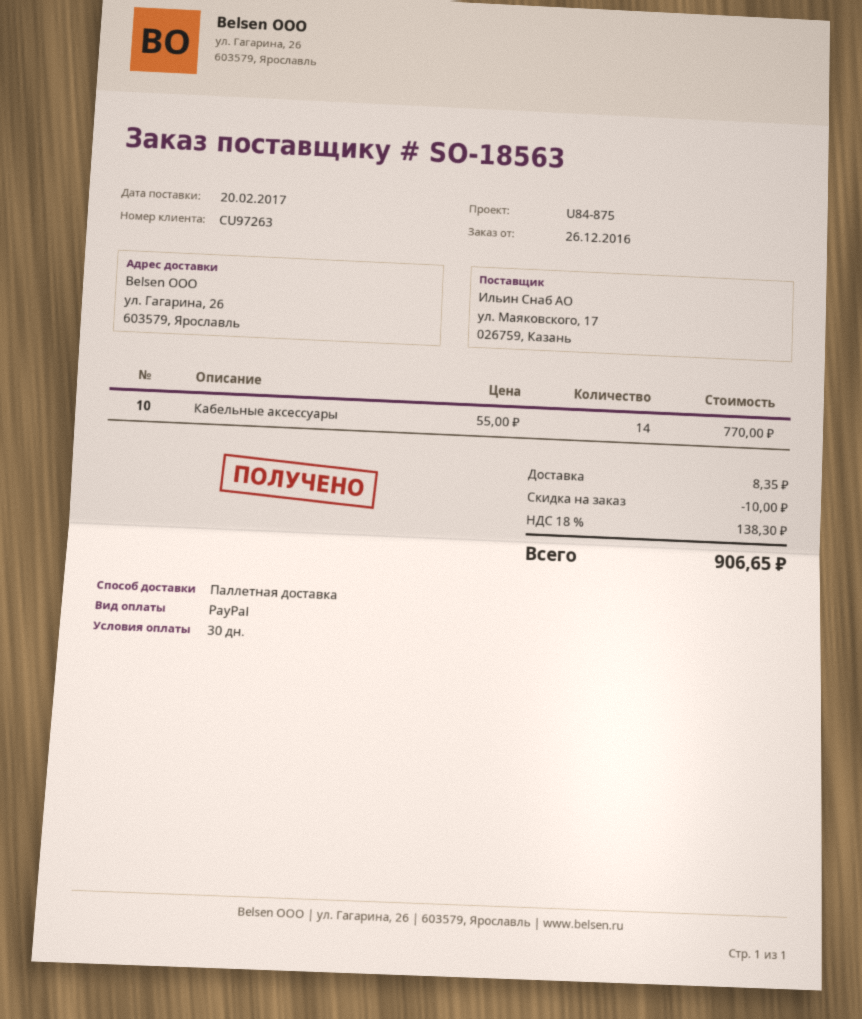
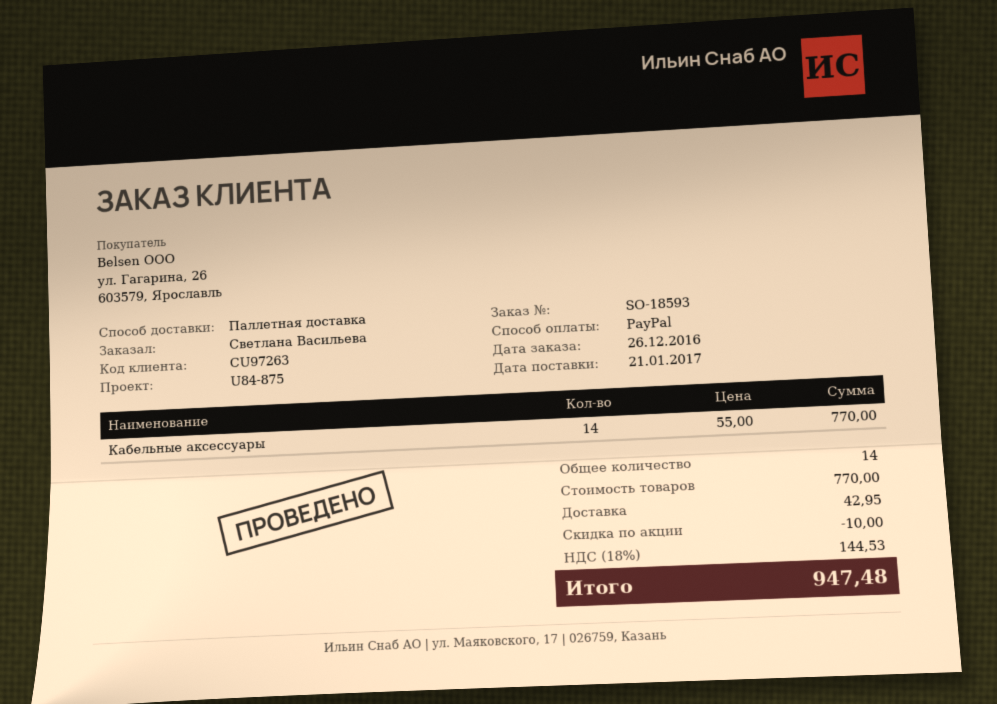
order number: SO-18563 -> SO-18593
delivery date: 2017-02-20 -> 2017-01-21
shipping: 8.35 -> 42.95
tax: 18% = 138.30 -> 18% = 144.53
total: 906.65 -> 947.48

